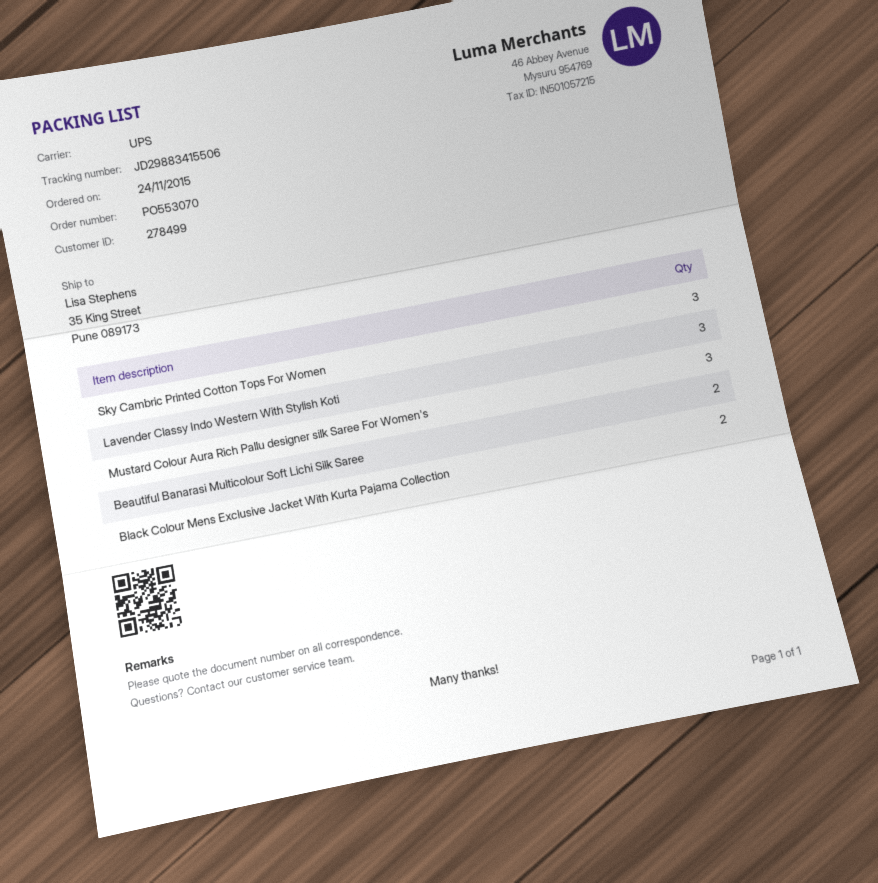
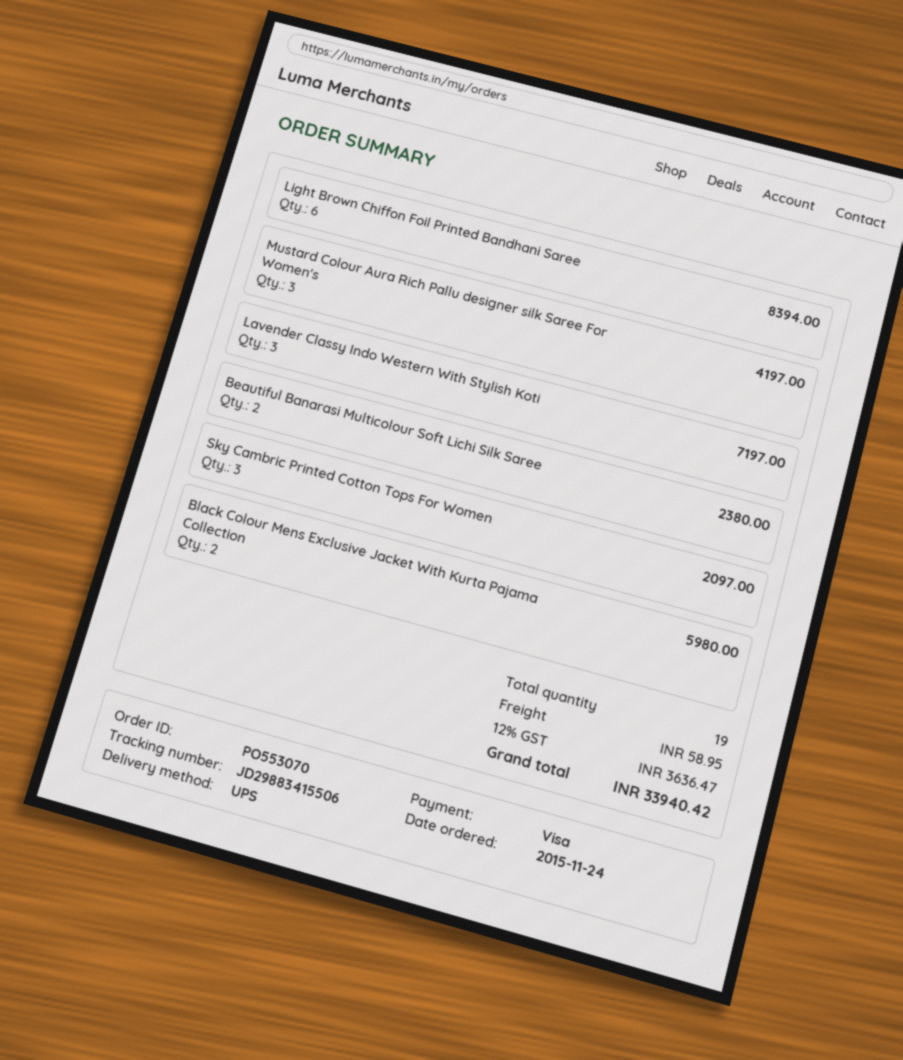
Light Brown Chiffon Foil Printed Bandhani Saree: none -> 6

